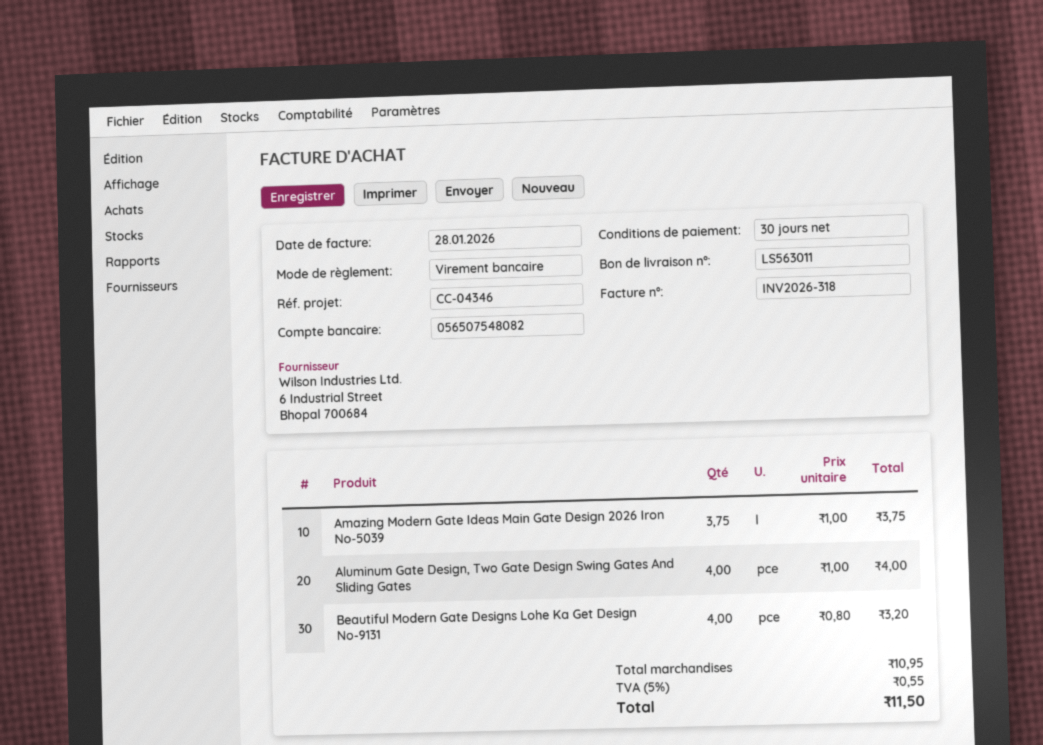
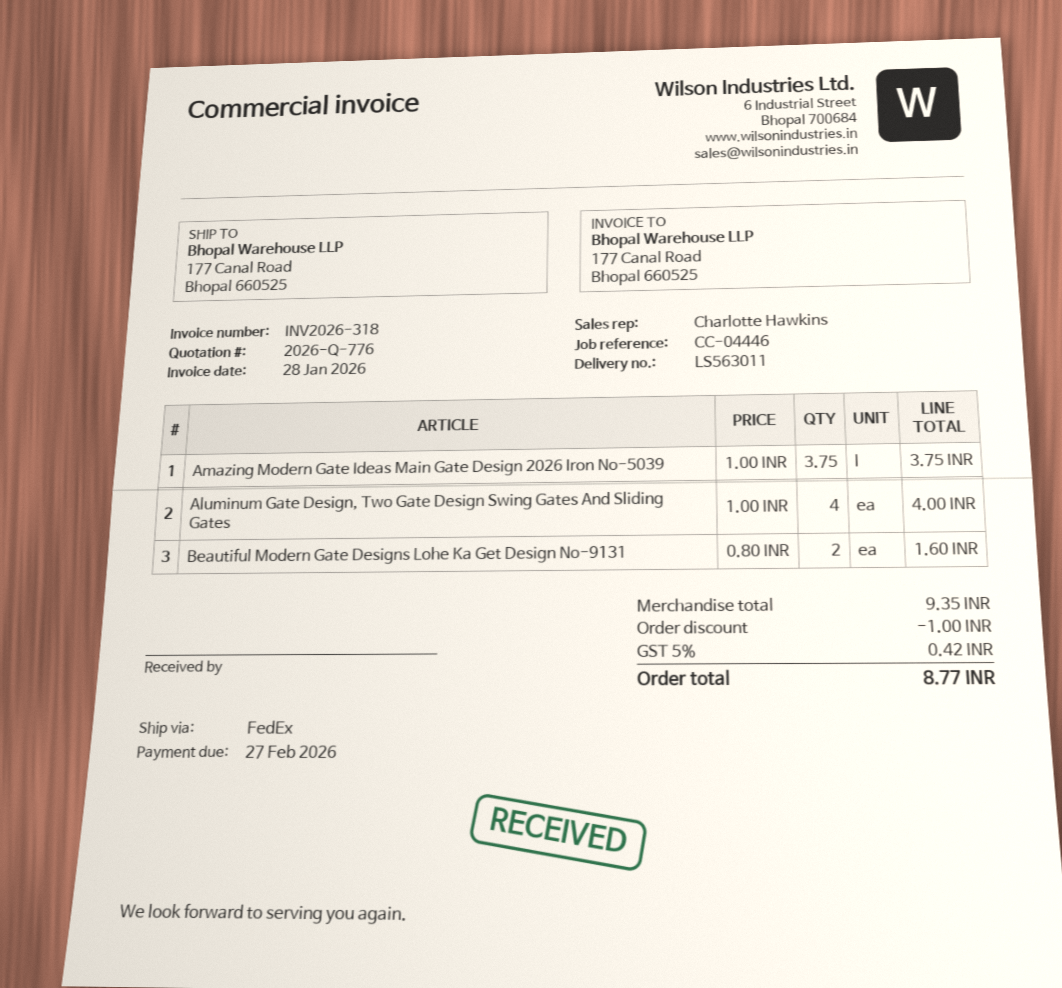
reference: CC-04346 -> CC-04446
Beautiful Modern Gate Designs Lohe Ka Get Design No-9131: 4 x 0.80 = 3.20 -> 2 x 0.80 = 1.60
subtotal: 10.95 -> 9.35
discount: none -> 1.00
tax: 5% = 0.55 -> 5% = 0.42
total: 11.50 -> 8.77

